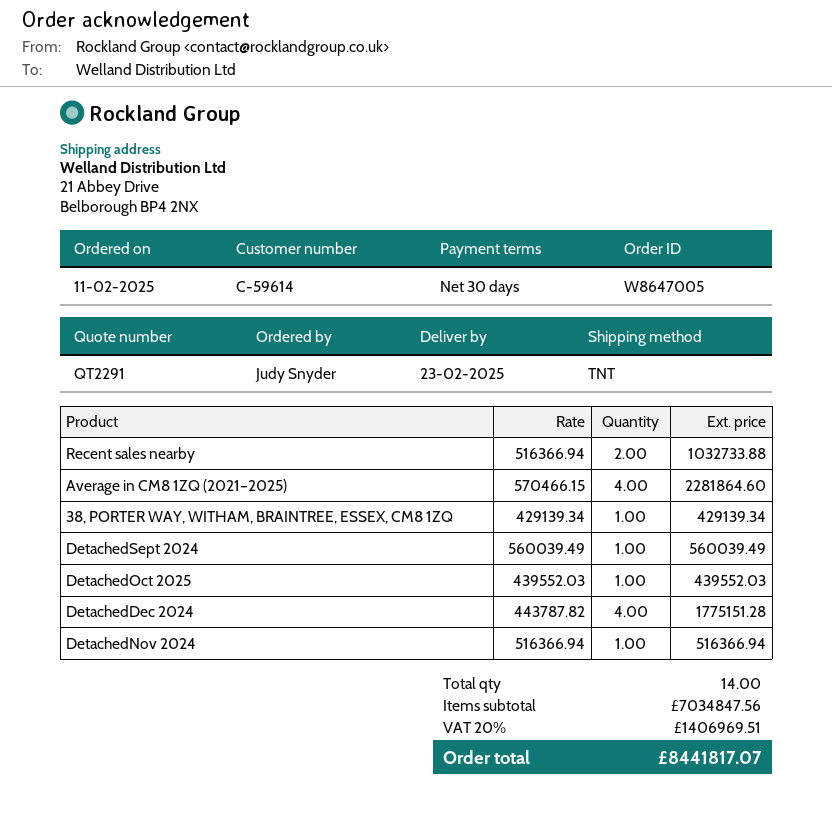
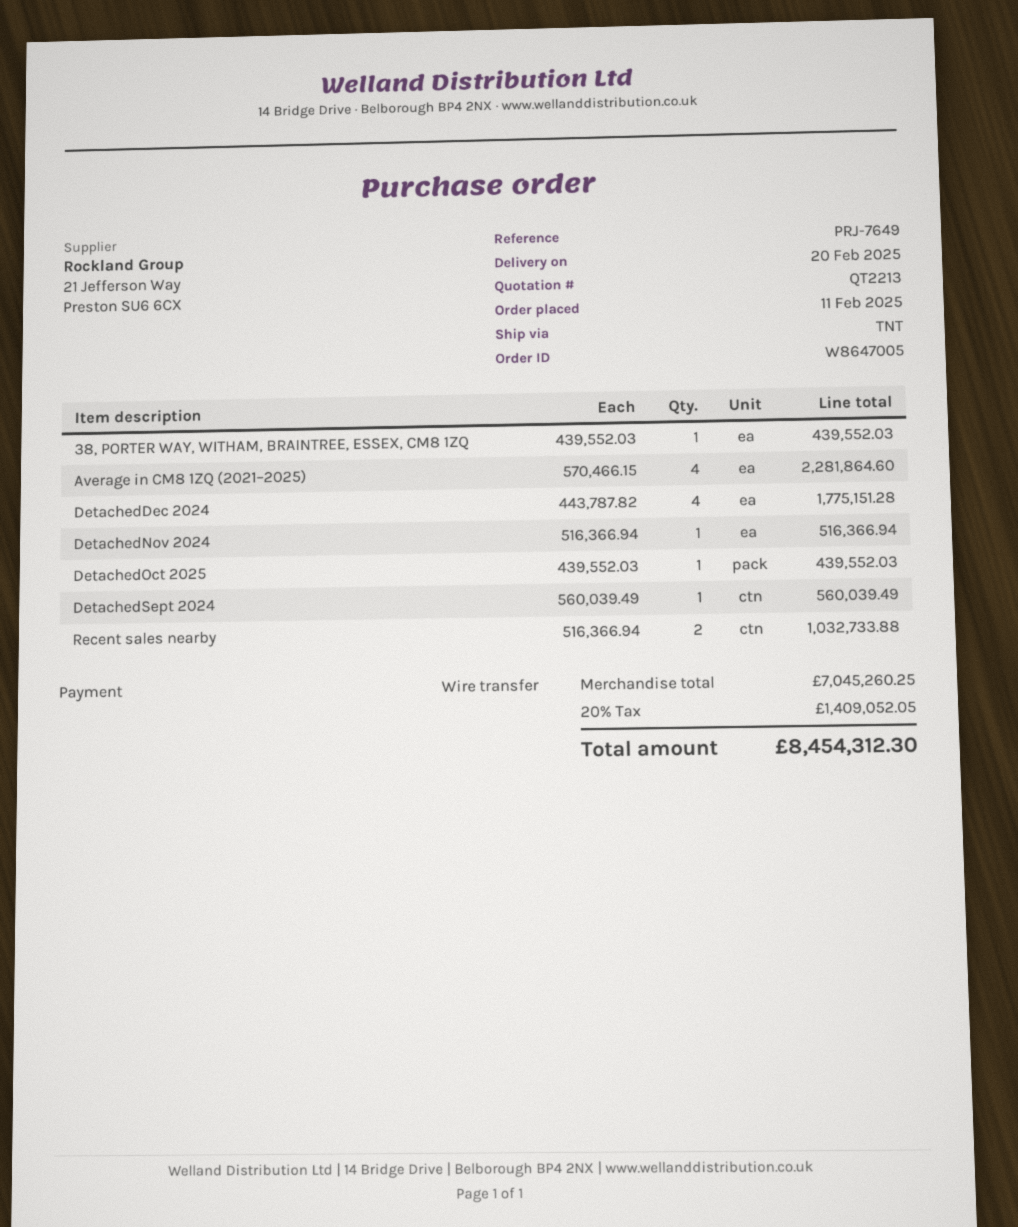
quote number: QT2291 -> QT2213
delivery date: 2025-02-23 -> 2025-02-20
38, PORTER WAY, WITHAM, BRAINTREE, ESSEX, CM8 1ZQ: 1 x 429139.34 = 429139.34 -> 1 x 439552.03 = 439552.03
subtotal: 7034847.56 -> 7045260.25
tax: 20% = 1406969.51 -> 20% = 1409052.05
total: 8441817.07 -> 8454312.30

